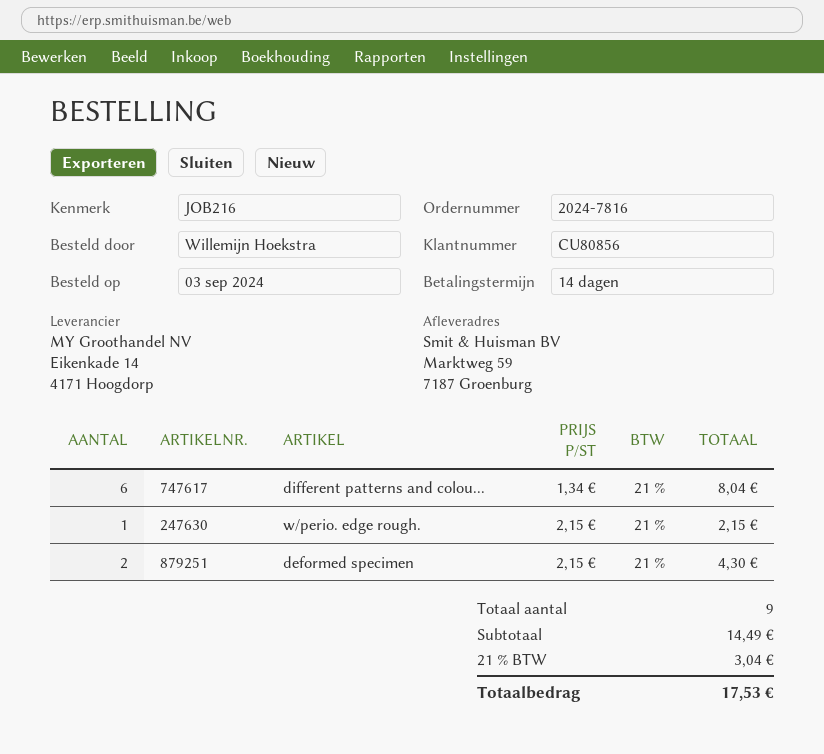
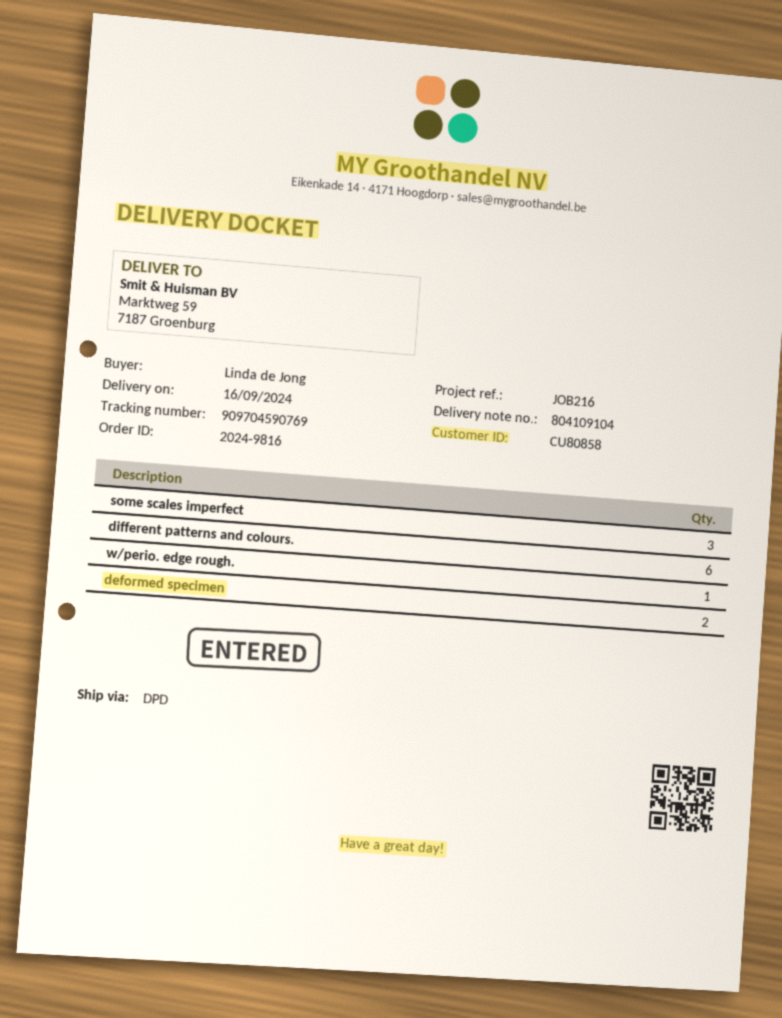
order number: 2024-7816 -> 2024-9816
customer number: CU80856 -> CU80858
ordered by: Willemijn Hoekstra -> Linda de Jong
some scales imperfect: none -> 3

